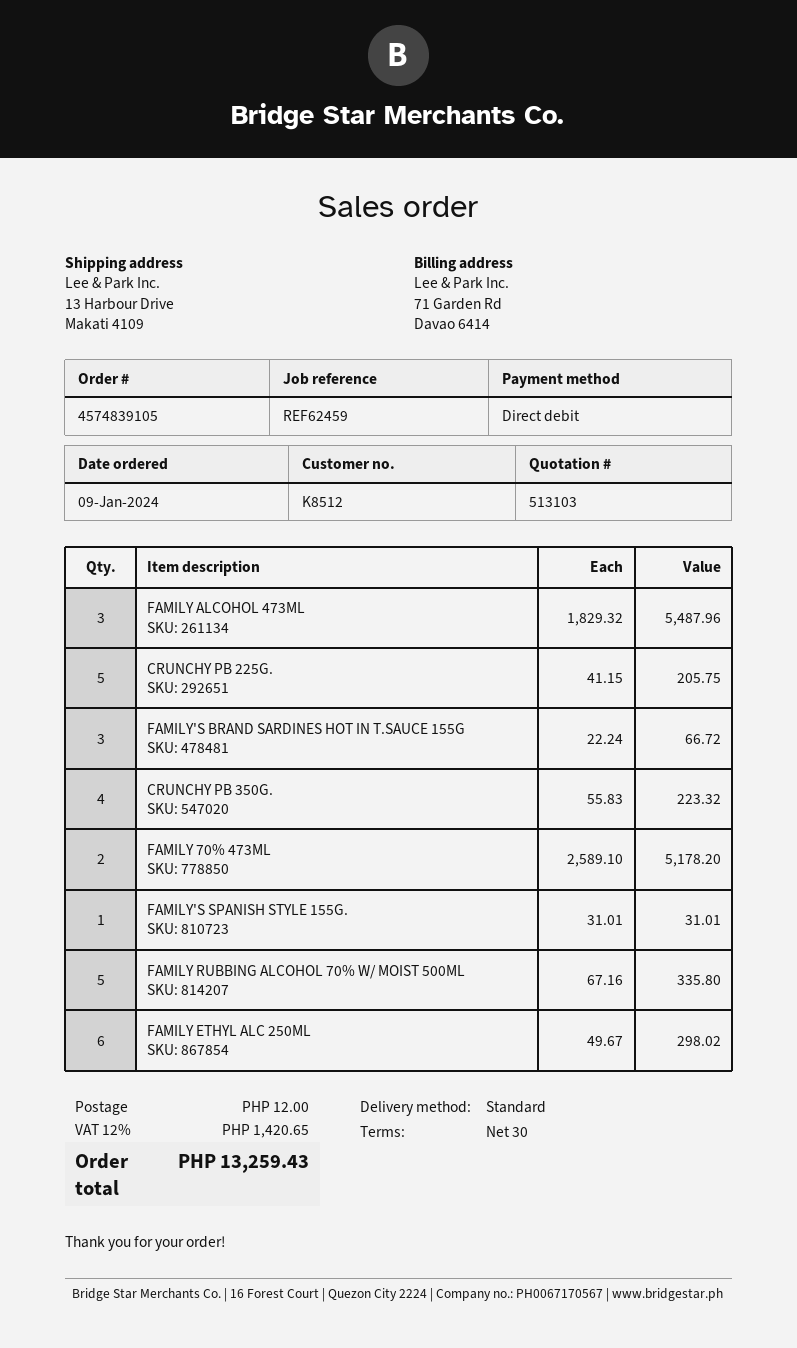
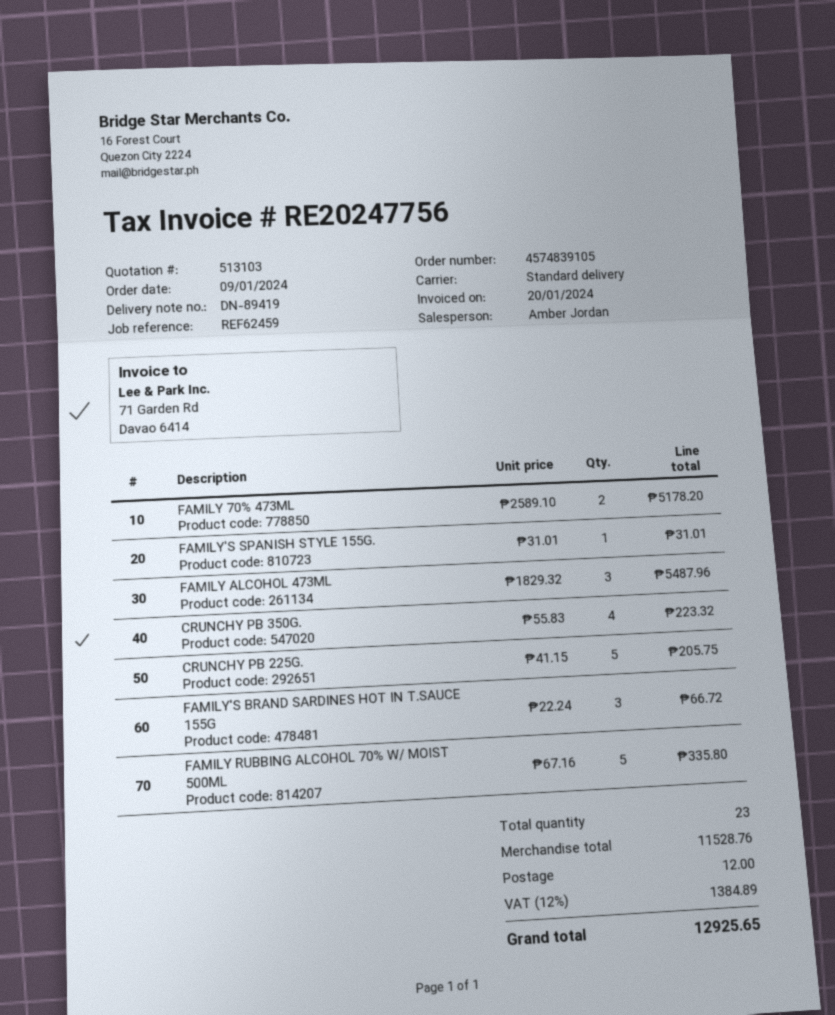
FAMILY ETHYL ALC 250ML: 6 x 49.67 = 298.02 -> none
tax: 12% = 1420.65 -> 12% = 1384.89
total: 13259.43 -> 12925.65

